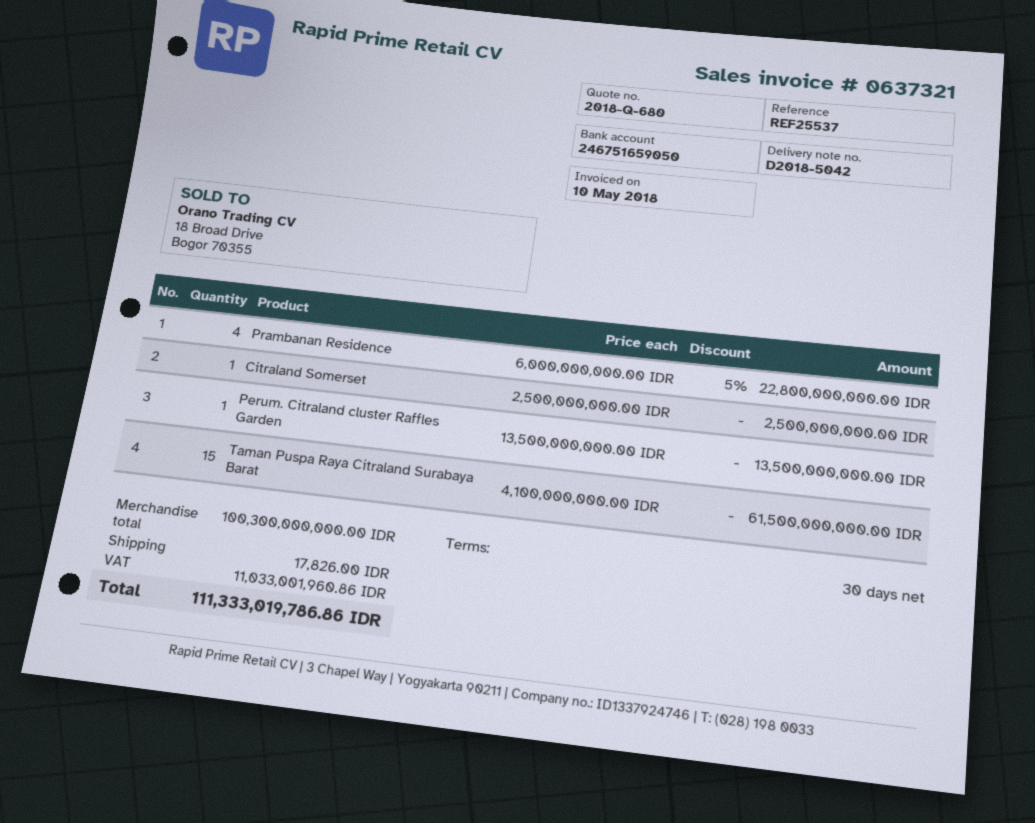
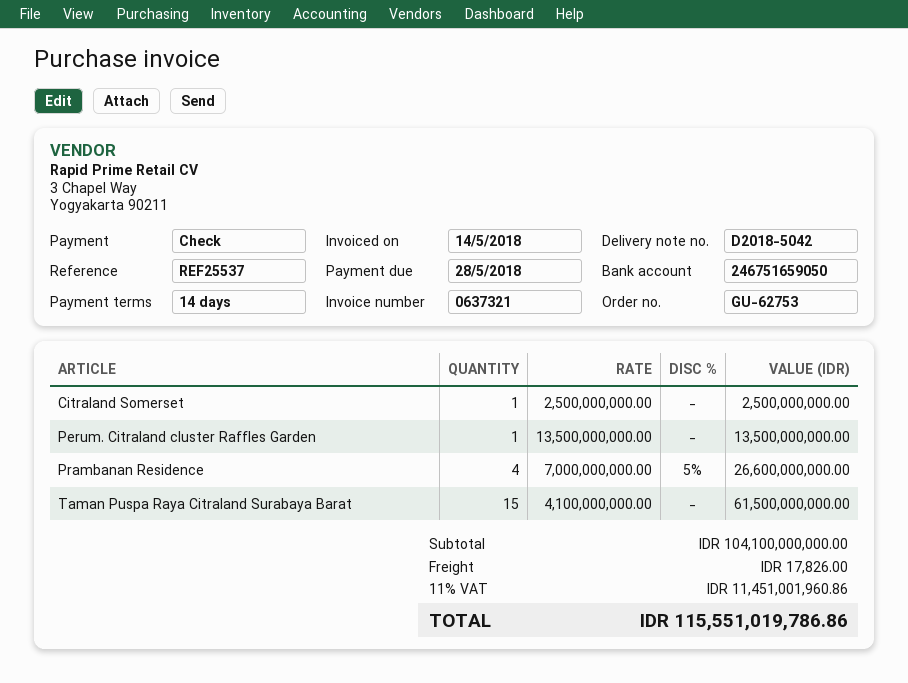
invoice date: 2018-05-10 -> 2018-05-14
payment terms: 30 days -> 14 days
Prambanan Residence: 4 x 6000000000.00 - 5% = 22800000000.00 -> 4 x 7000000000.00 - 5% = 26600000000.00
subtotal: 100300000000.00 -> 104100000000.00
tax: 11033001960.86 -> 11451001960.86
total: 111333019786.86 -> 115551019786.86

